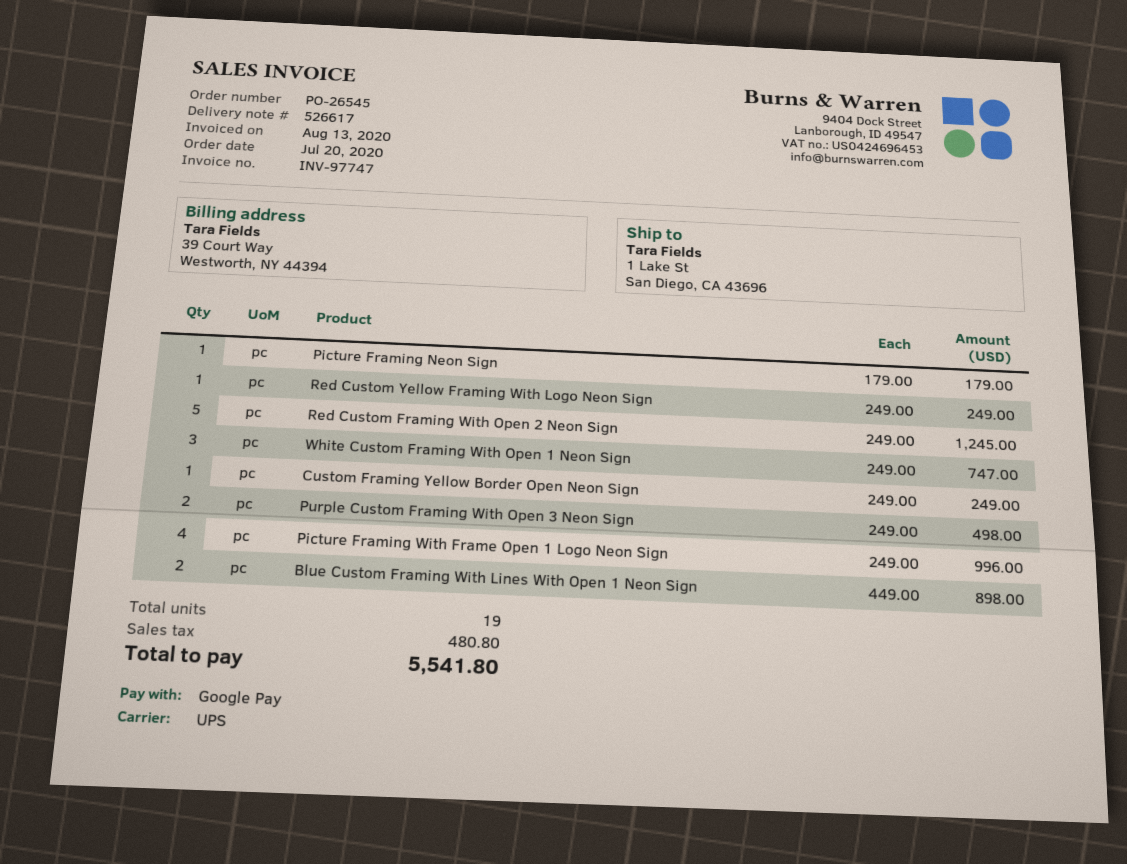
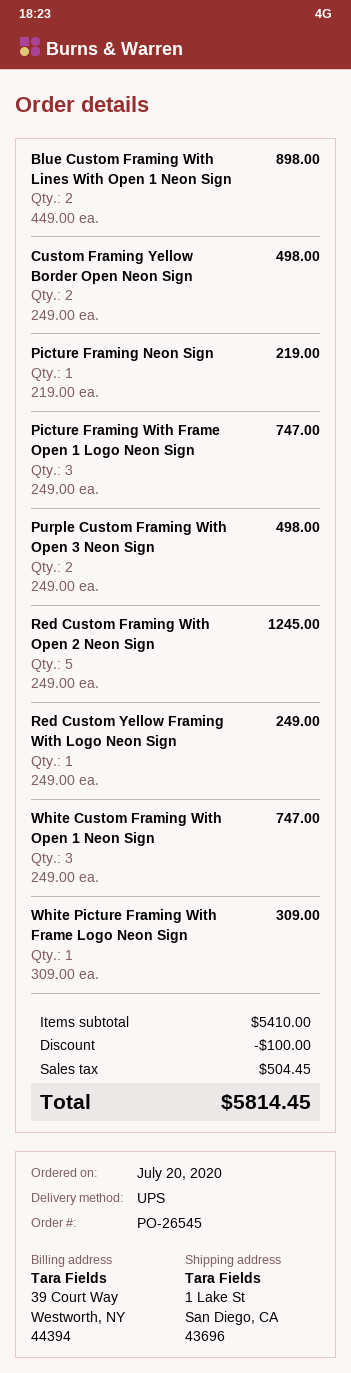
Picture Framing Neon Sign: 1 x 179.00 = 179.00 -> 1 x 219.00 = 219.00
Custom Framing Yellow Border Open Neon Sign: 1 x 249.00 = 249.00 -> 2 x 249.00 = 498.00
Picture Framing With Frame Open 1 Logo Neon Sign: 4 x 249.00 = 996.00 -> 3 x 249.00 = 747.00
White Picture Framing With Frame Logo Neon Sign: none -> 1 x 309.00 = 309.00
discount: none -> 100.00
tax: 480.80 -> 504.45
total: 5541.80 -> 5814.45

